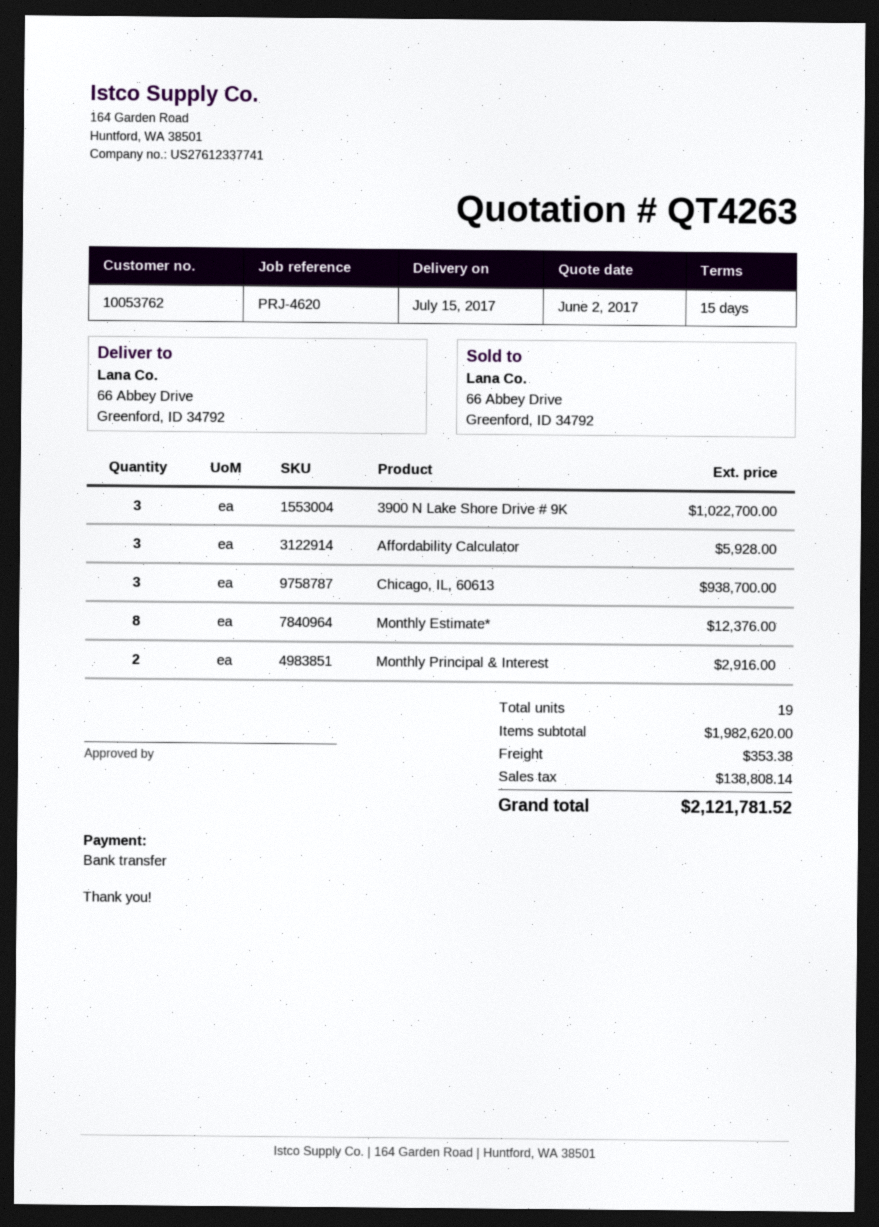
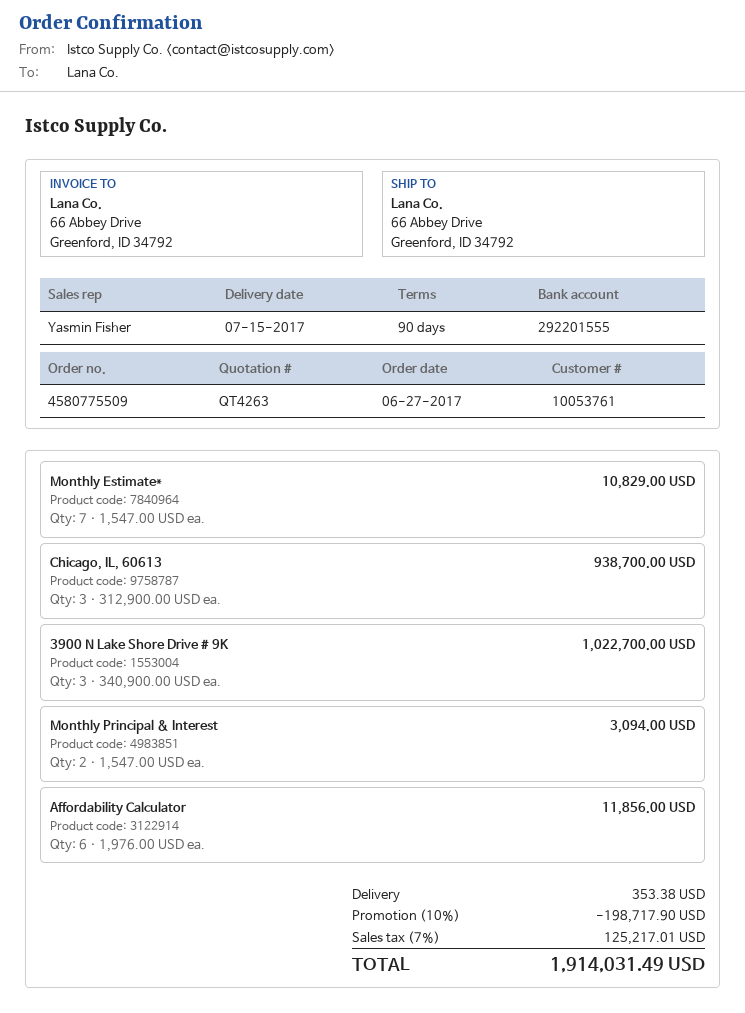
payment terms: 15 days -> 90 days
customer number: 10053762 -> 10053761
Affordability Calculator: 3 for 5928.00 -> 6 for 11856.00
Monthly Estimate*: 8 for 12376.00 -> 7 for 10829.00
Monthly Principal & Interest: 2 for 2916.00 -> 2 for 3094.00
discount: none -> 10% = 198717.90
tax: 138808.14 -> 125217.01
total: 2121781.52 -> 1914031.49

